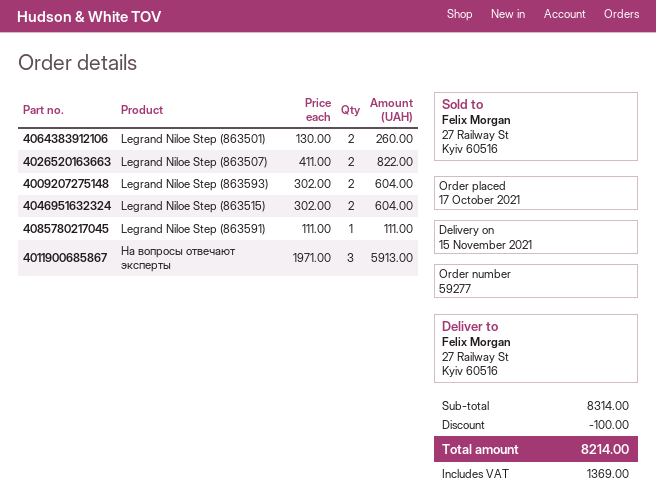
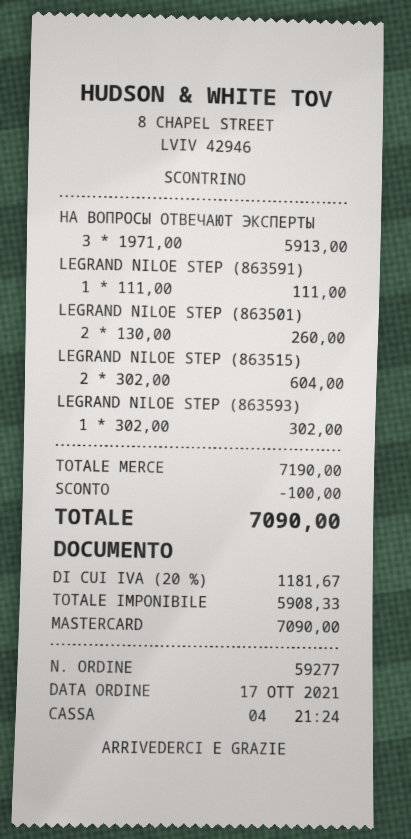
Legrand Niloe Step (863507): 2 x 411.00 = 822.00 -> none
Legrand Niloe Step (863593): 2 x 302.00 = 604.00 -> 1 x 302.00 = 302.00
subtotal: 8314.00 -> 7190.00
tax: 1369.00 -> 1181.67
total: 8214.00 -> 7090.00

